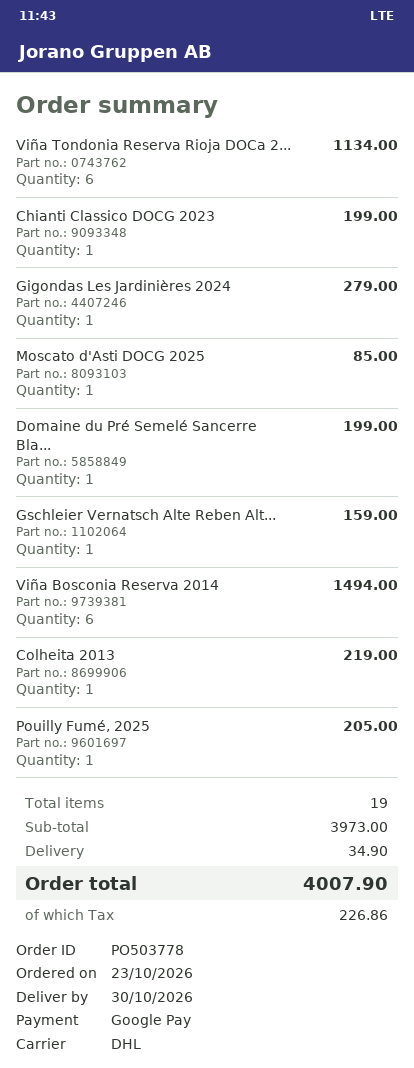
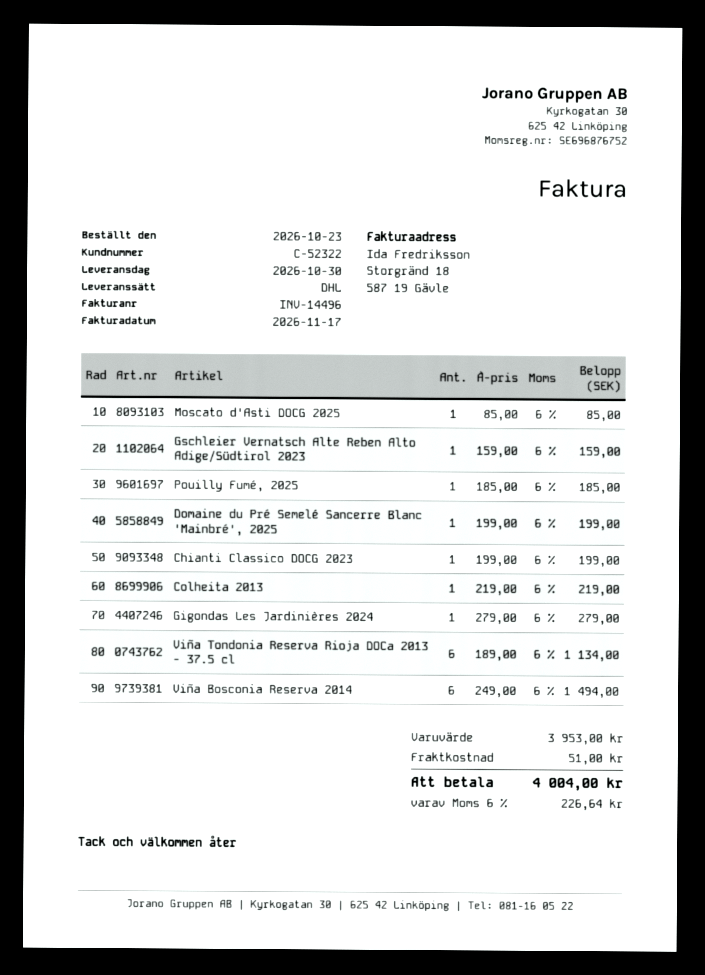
Pouilly Fumé, 2025: 1 for 205.00 -> 1 for 185.00
subtotal: 3973.00 -> 3953.00
shipping: 34.90 -> 51.00
tax: 226.86 -> 226.64
total: 4007.90 -> 4004.00

